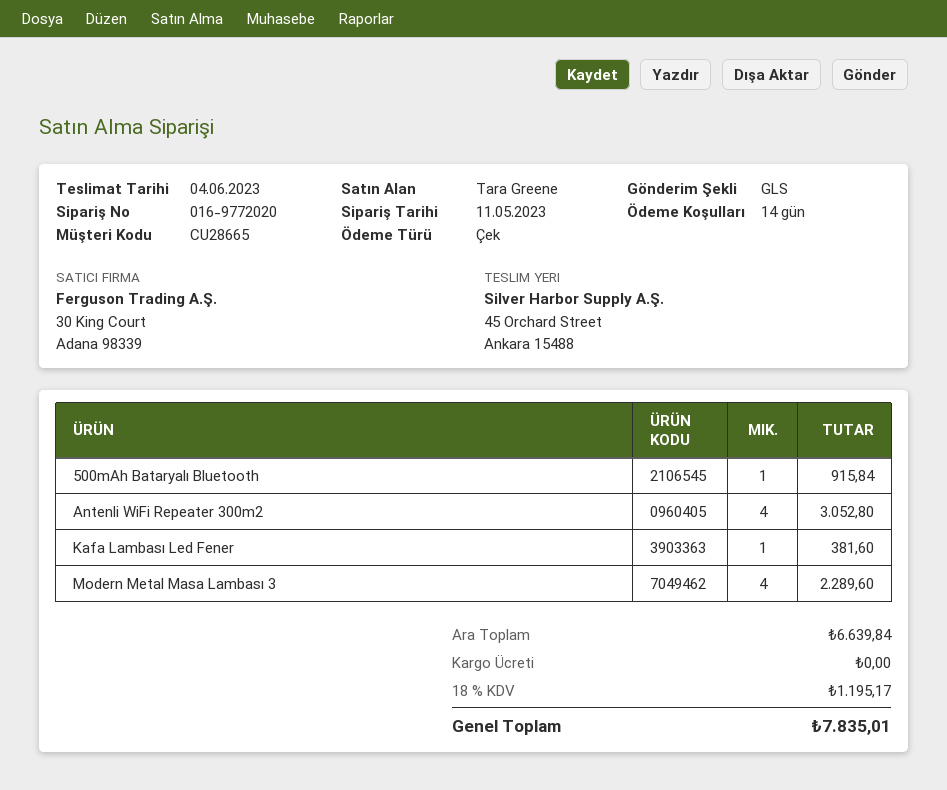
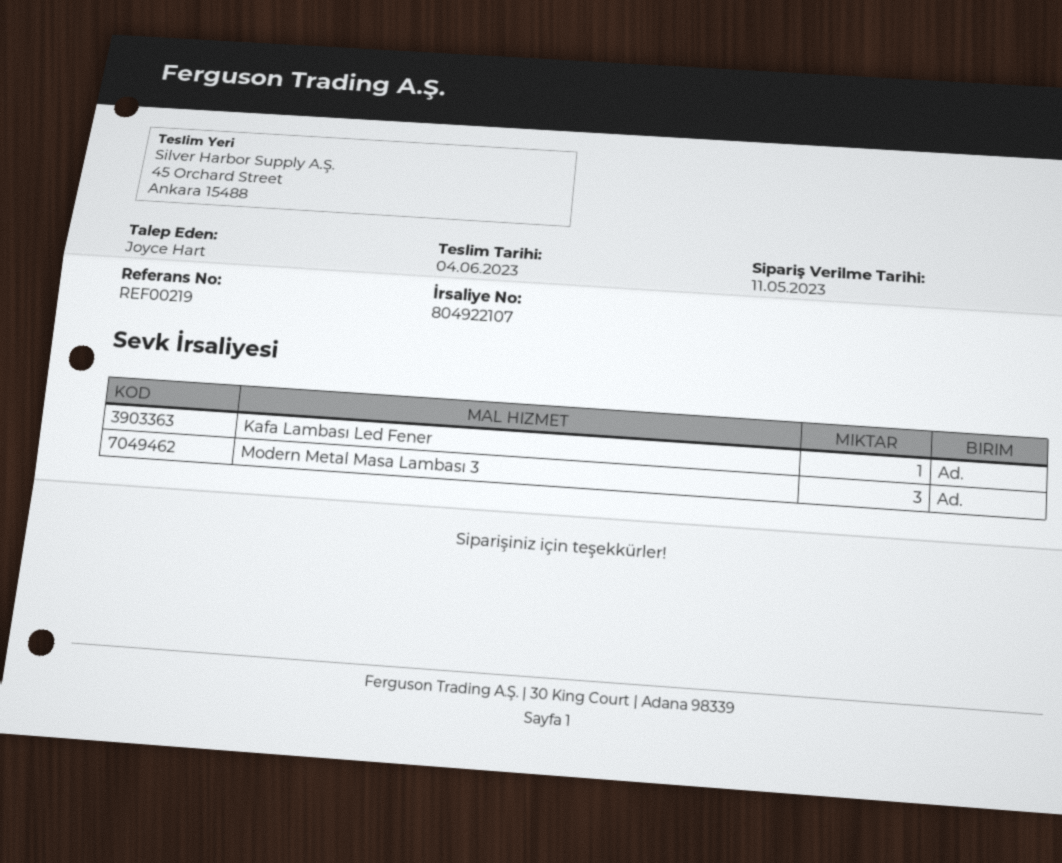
ordered by: Tara Greene -> Joyce Hart
500mAh Bataryalı Bluetooth: 1 -> none
Antenli WiFi Repeater 300m2: 4 -> none
Modern Metal Masa Lambası 3: 4 -> 3

